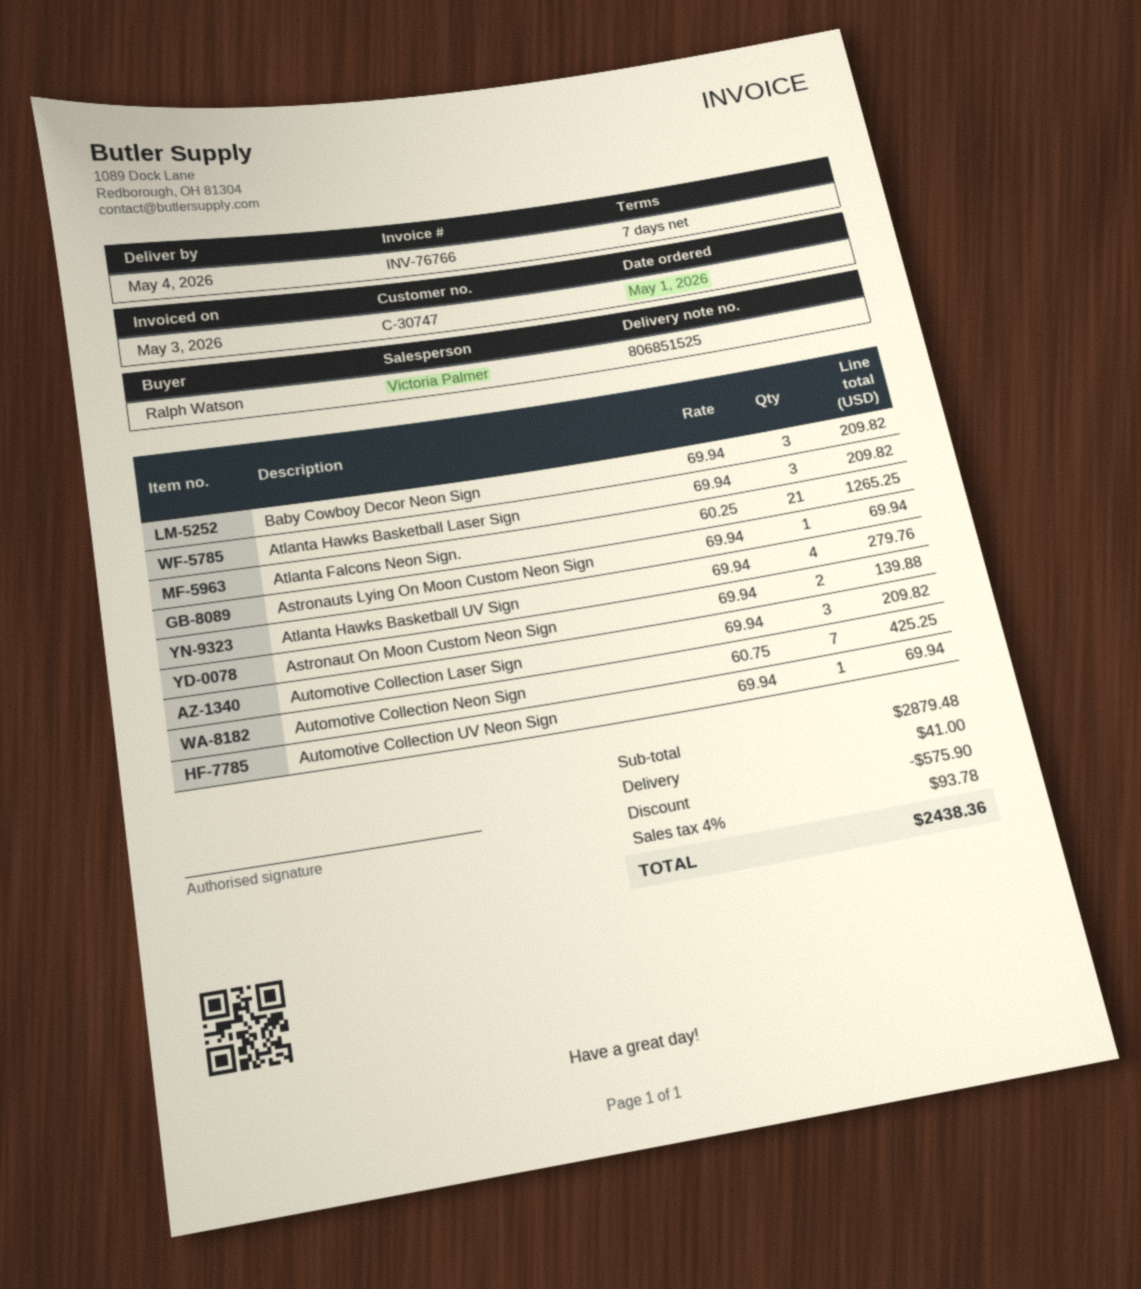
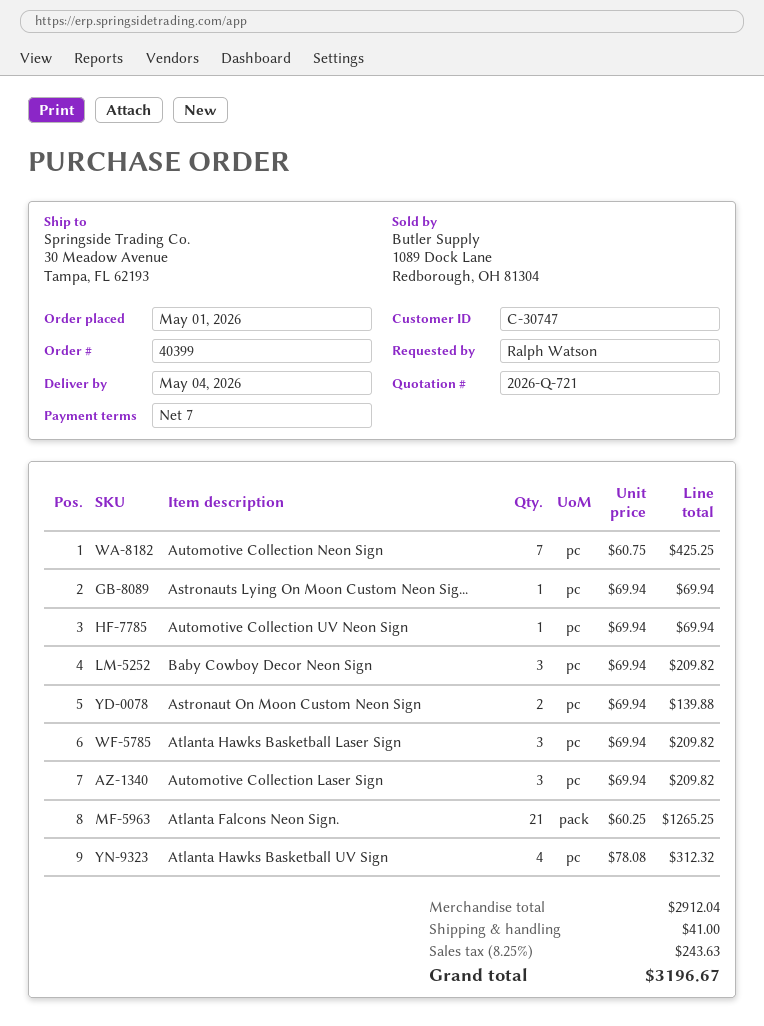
Atlanta Hawks Basketball UV Sign: 4 x 69.94 = 279.76 -> 4 x 78.08 = 312.32
subtotal: 2879.48 -> 2912.04
discount: 575.90 -> none
tax: 4% = 93.78 -> 8.25% = 243.63
total: 2438.36 -> 3196.67

